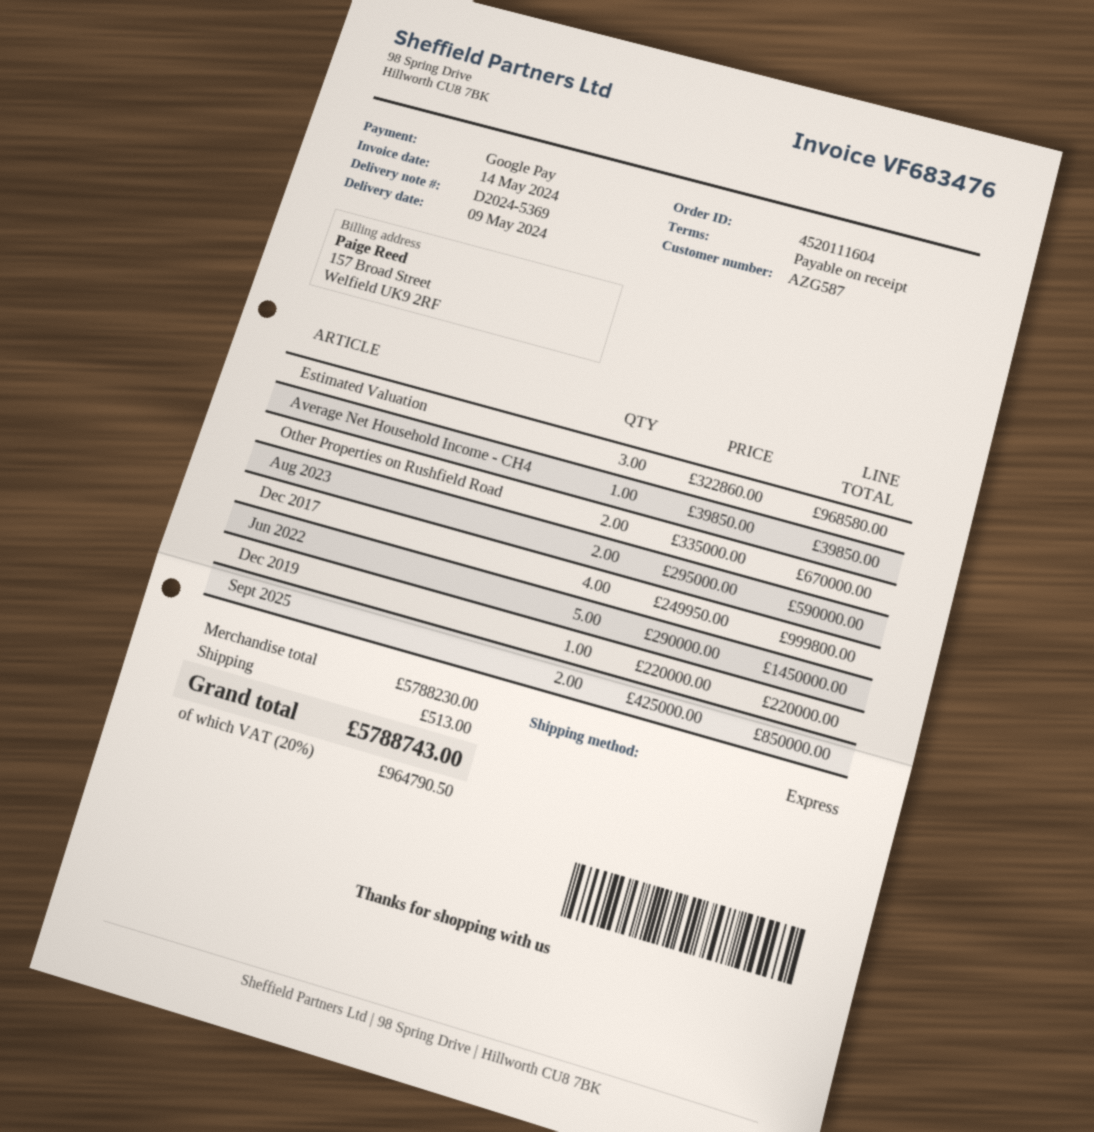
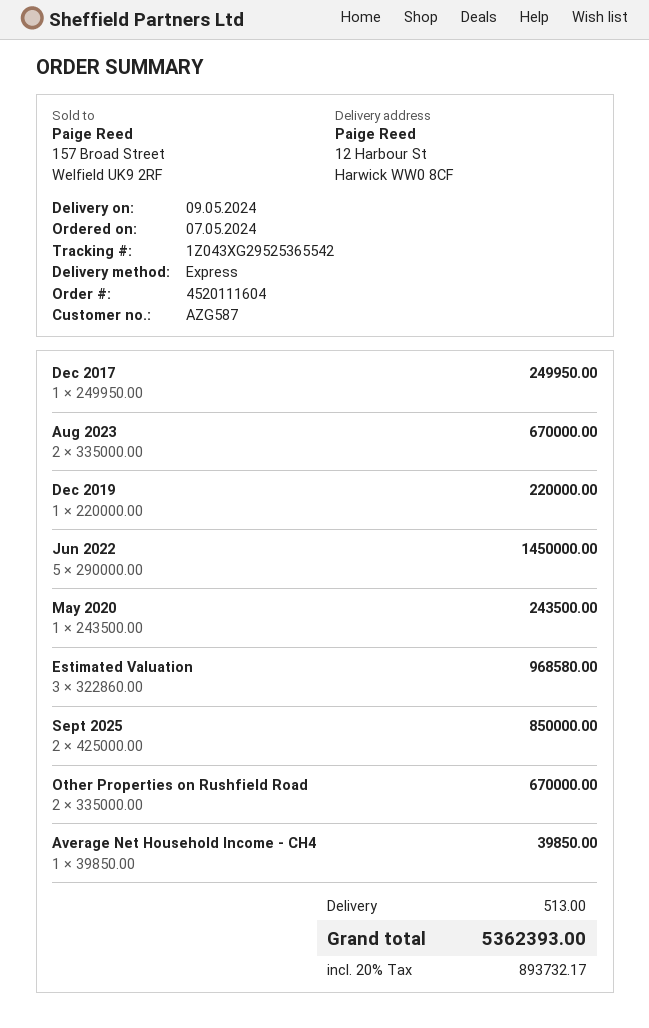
Aug 2023: 2 x 295000.00 = 590000.00 -> 2 x 335000.00 = 670000.00
Dec 2017: 4 x 249950.00 = 999800.00 -> 1 x 249950.00 = 249950.00
May 2020: none -> 1 x 243500.00 = 243500.00
tax: 20% = 964790.50 -> 20% = 893732.17
total: 5788743.00 -> 5362393.00

